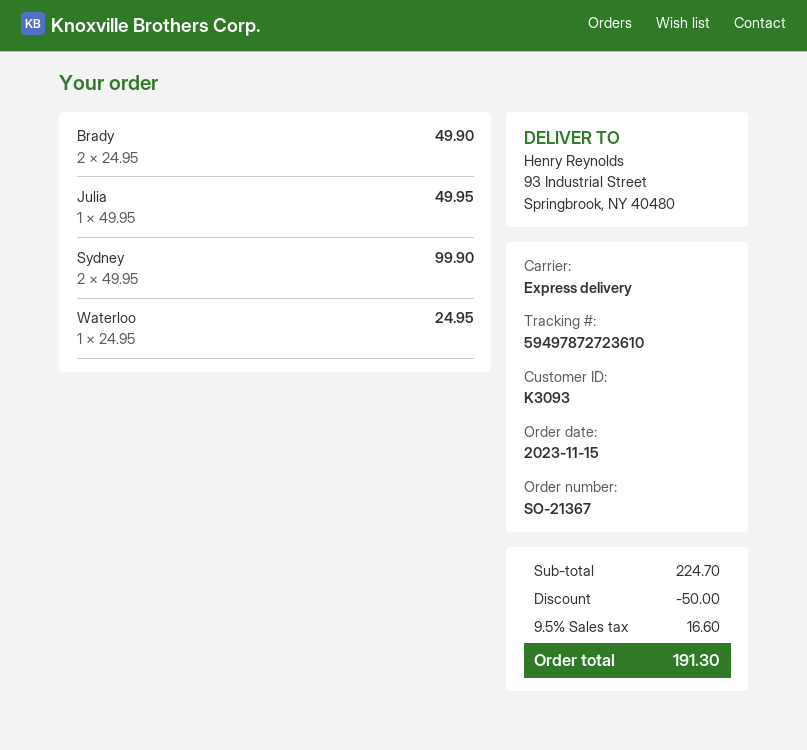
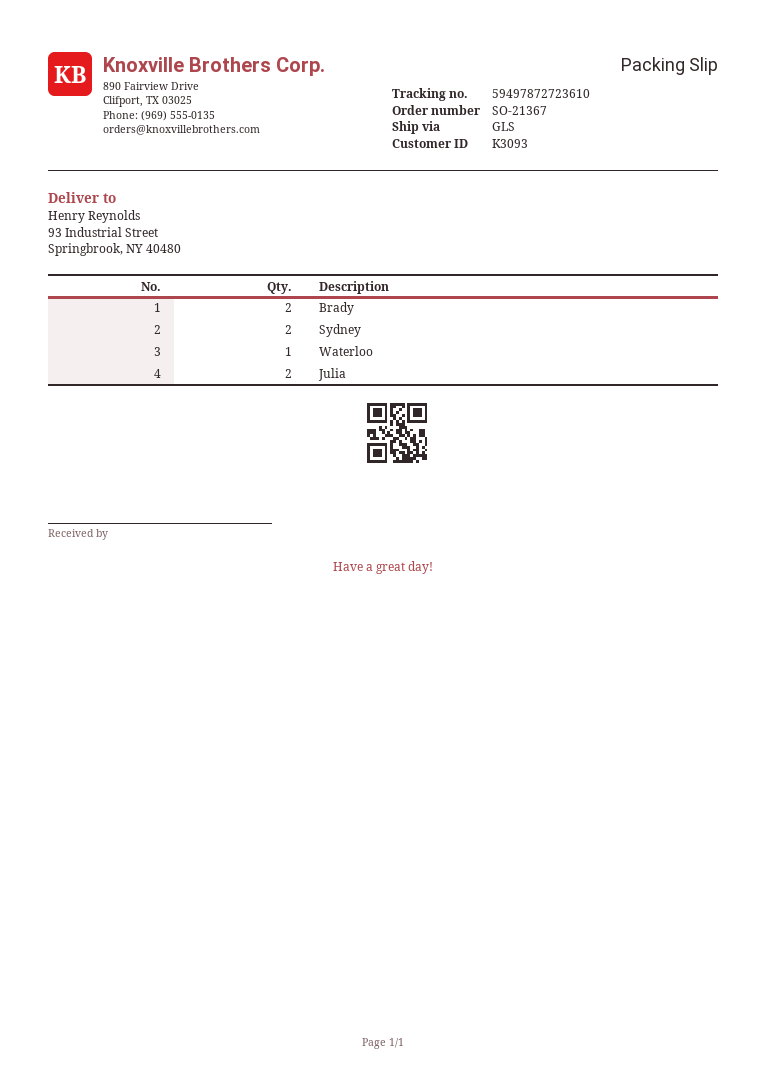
shipping method: express -> GLS
Julia: 1 -> 2

